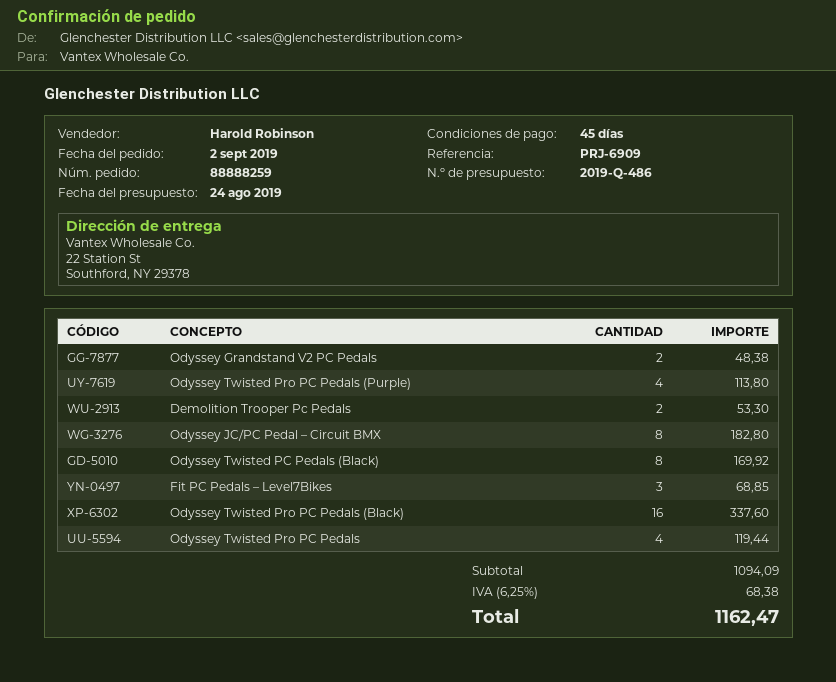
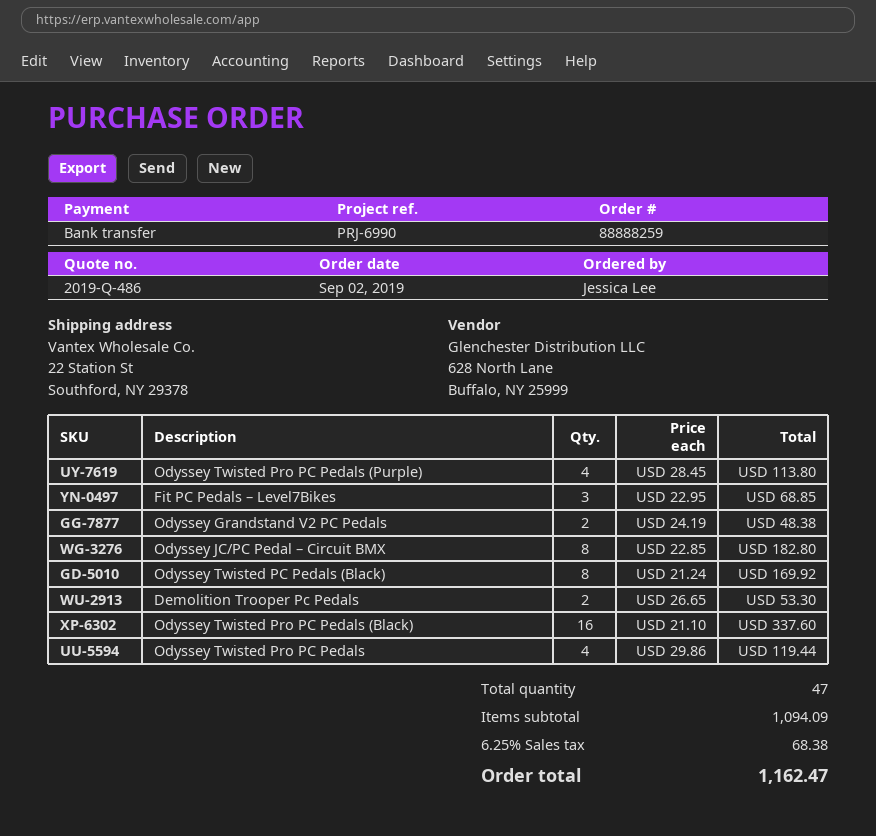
reference: PRJ-6909 -> PRJ-6990

